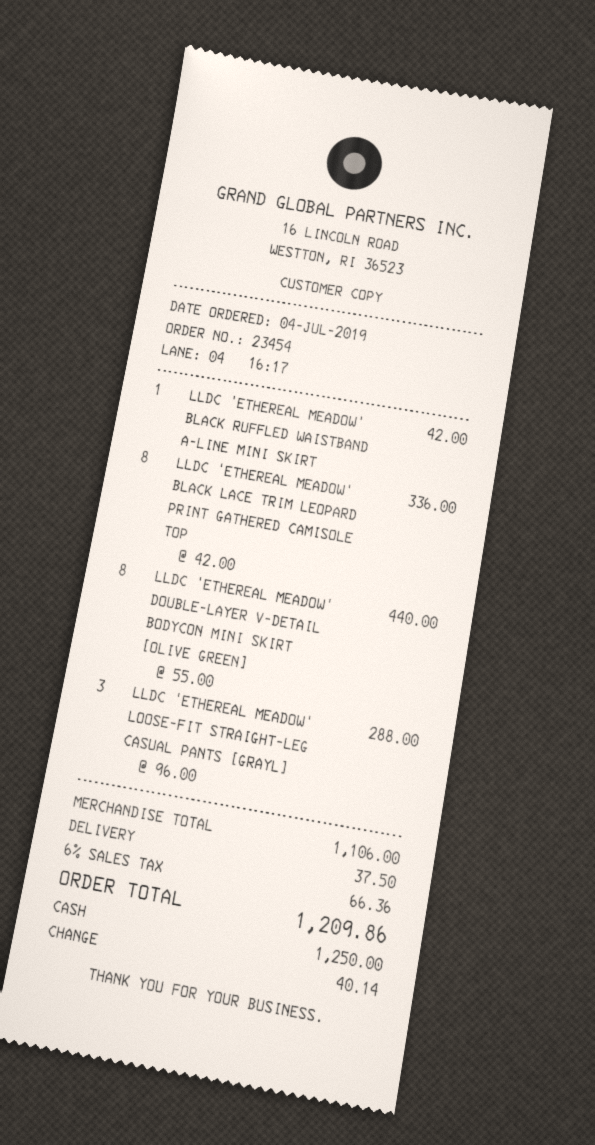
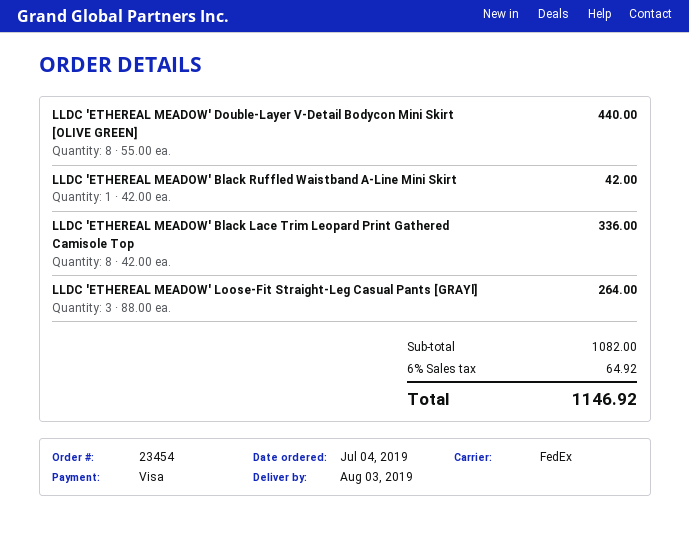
payment method: cash -> Visa
LLDC 'ETHEREAL MEADOW' LOOSE-FIT STRAIGHT-LEG CASUAL PANTS [GRAYL]: 3 x 96.00 = 288.00 -> 3 x 88.00 = 264.00
subtotal: 1106.00 -> 1082.00
shipping: 37.50 -> none
tax: 6% = 66.36 -> 6% = 64.92
total: 1209.86 -> 1146.92

